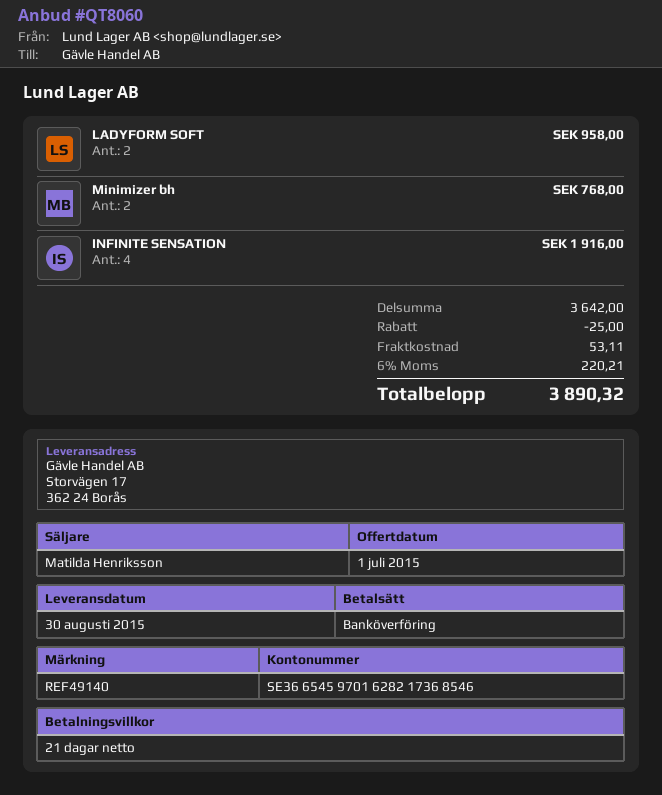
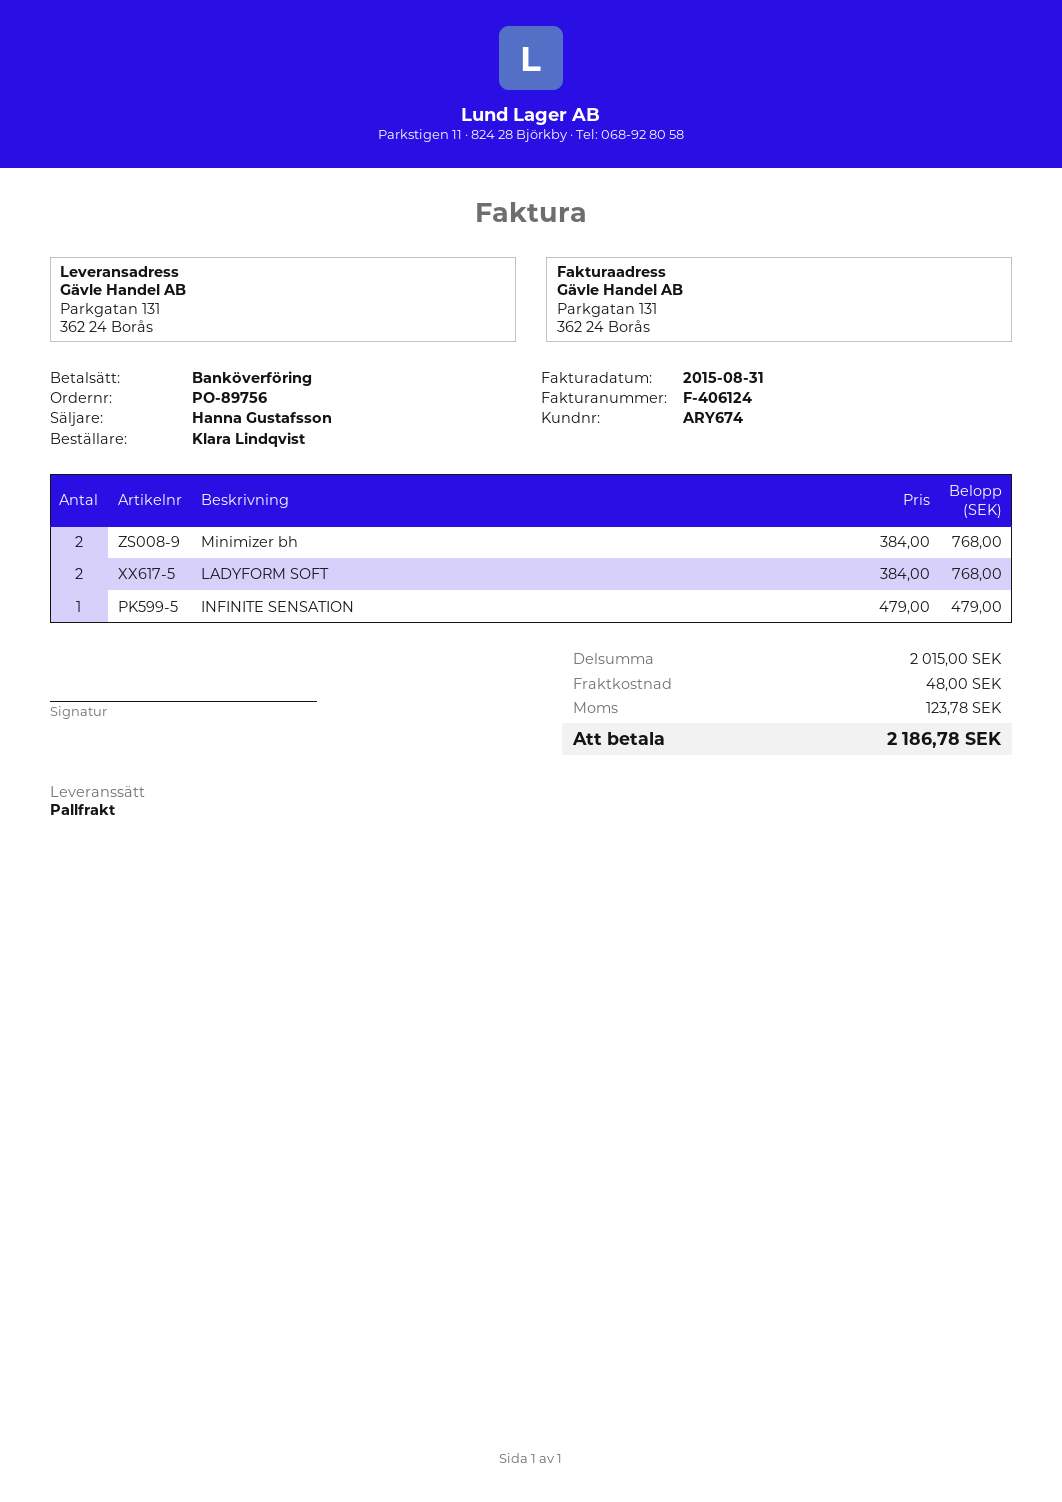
sales rep: Matilda Henriksson -> Hanna Gustafsson
ship to: Storvägen 17, 362 24 Borås -> Parkgatan 131, 362 24 Borås
LADYFORM SOFT: 2 for 958.00 -> 2 for 768.00
INFINITE SENSATION: 4 for 1916.00 -> 1 for 479.00
subtotal: 3642.00 -> 2015.00
discount: 25.00 -> none
shipping: 53.11 -> 48.00
tax: 220.21 -> 123.78
total: 3890.32 -> 2186.78

